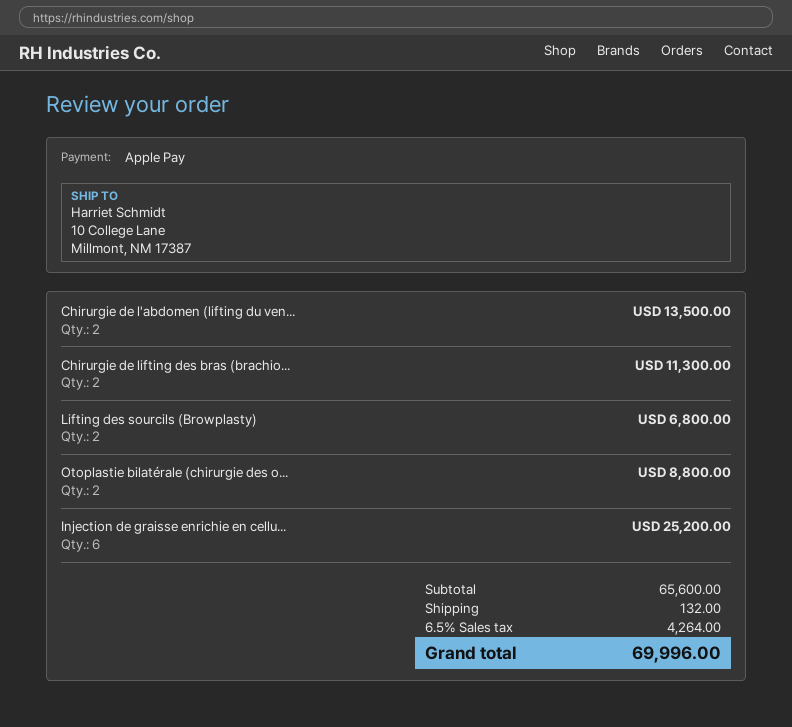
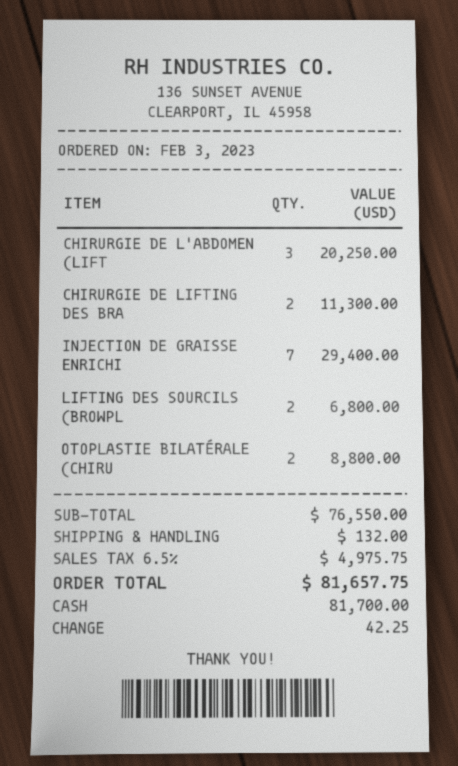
payment method: Apple Pay -> cash
Chirurgie de l'abdomen (lifting du ven...: 2 for 13500.00 -> 3 for 20250.00
Injection de graisse enrichie en cellu...: 6 for 25200.00 -> 7 for 29400.00
subtotal: 65600.00 -> 76550.00
tax: 6.5% = 4264.00 -> 6.5% = 4975.75
total: 69996.00 -> 81657.75

